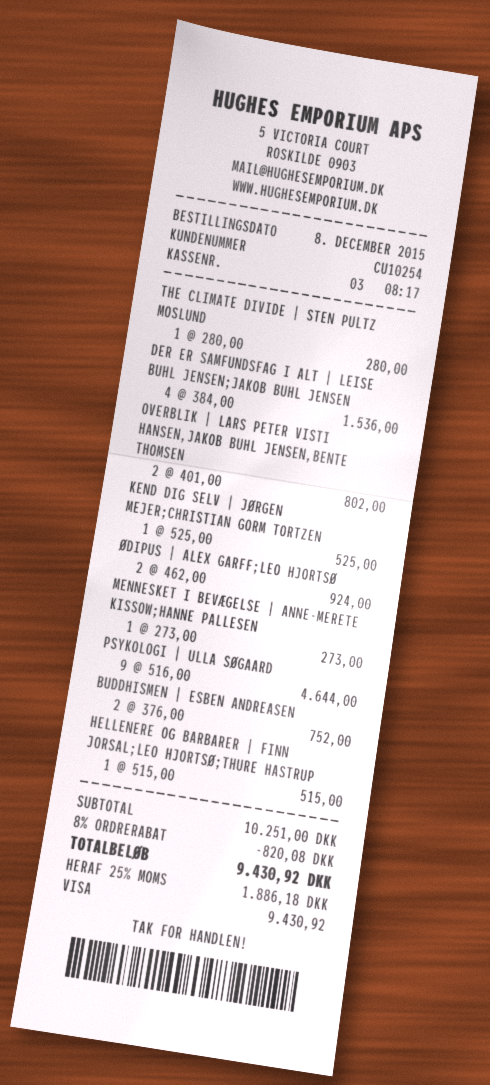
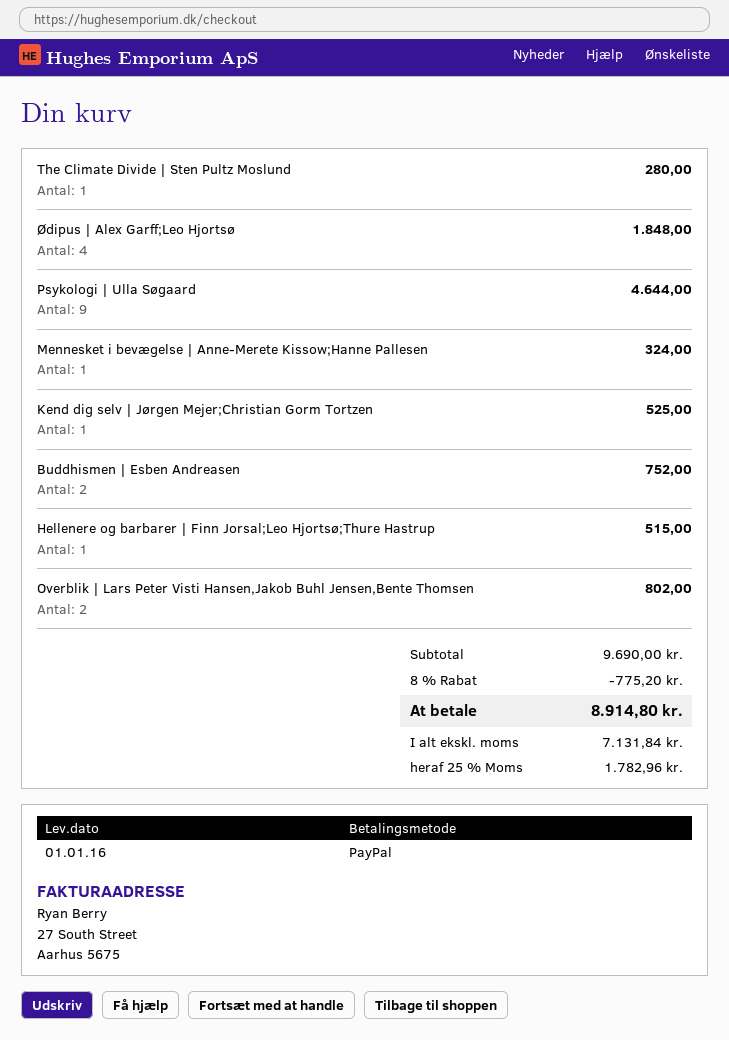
payment method: Visa -> PayPal
DER ER SAMFUNDSFAG I ALT | LEISE BUHL JENSEN;JAKOB BUHL JENSEN: 4 for 1536.00 -> none
ØDIPUS | ALEX GARFF;LEO HJORTSØ: 2 for 924.00 -> 4 for 1848.00
MENNESKET I BEVÆGELSE | ANNE-MERETE KISSOW;HANNE PALLESEN: 1 for 273.00 -> 1 for 324.00
subtotal: 10251.00 -> 9690.00
discount: 8% = 820.08 -> 8% = 775.20
tax: 25% = 1886.18 -> 25% = 1782.96
total: 9430.92 -> 8914.80

